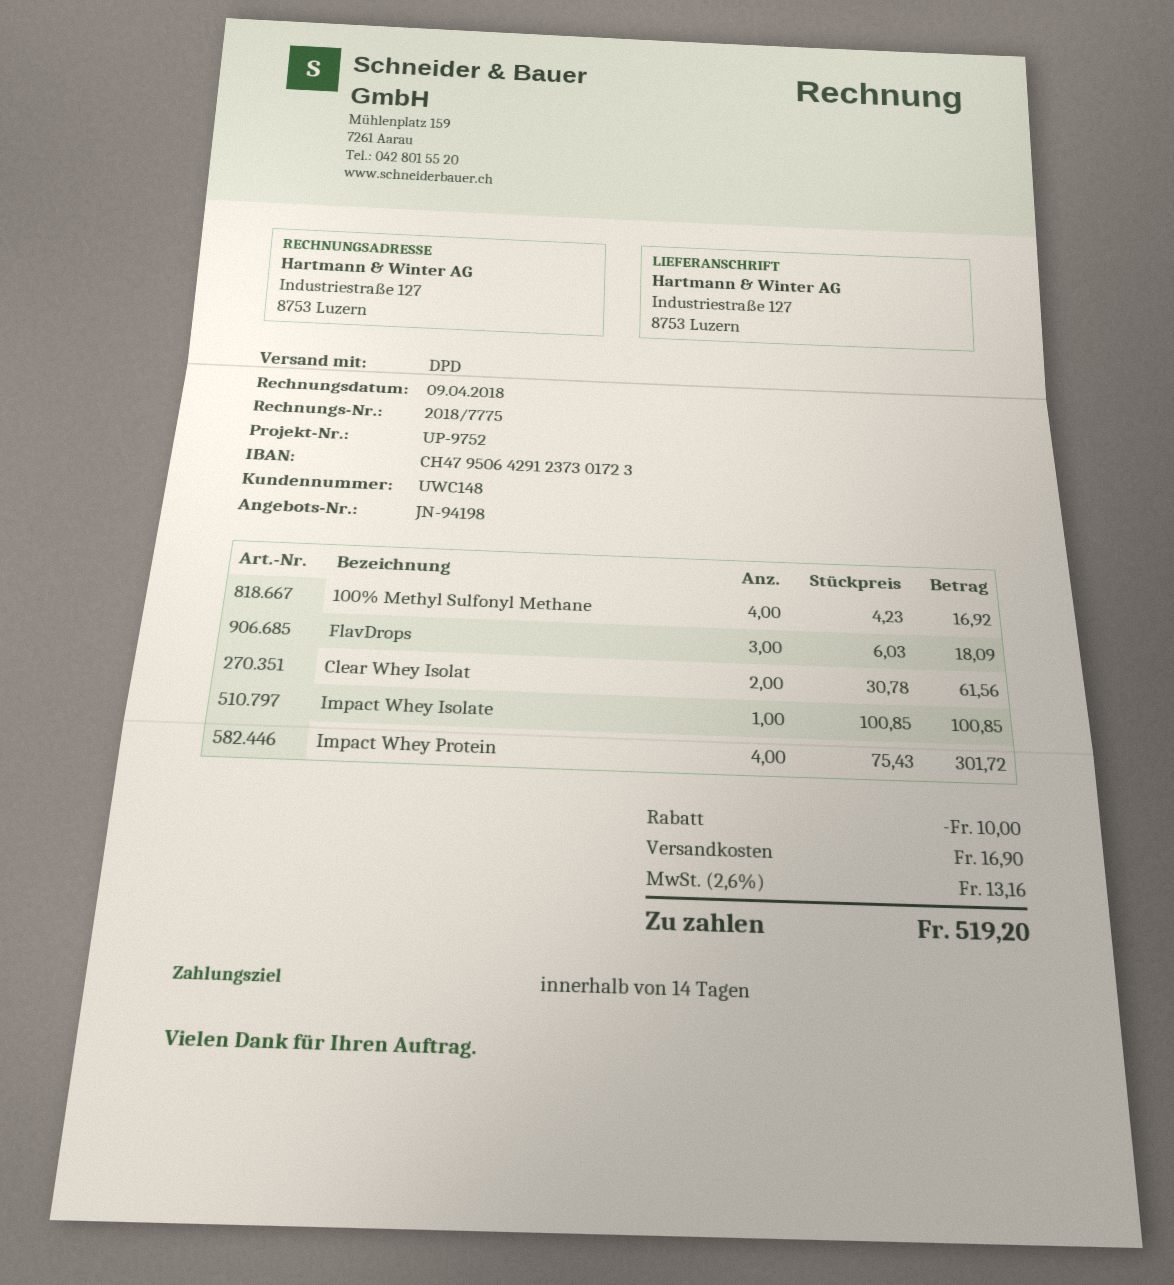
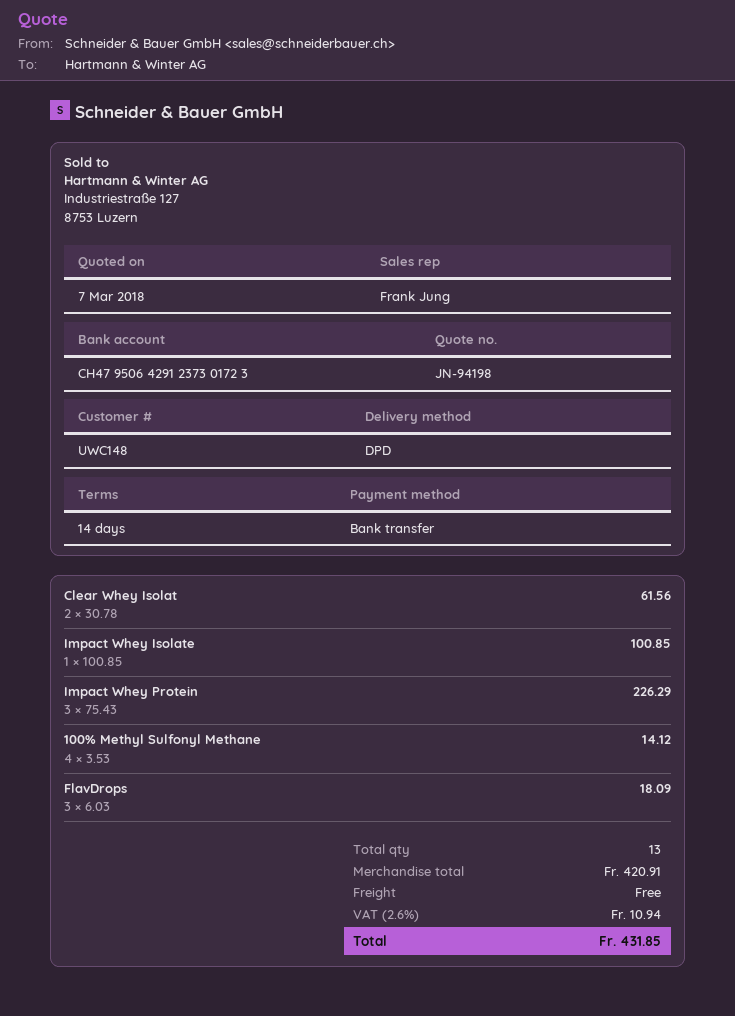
100% Methyl Sulfonyl Methane: 4 x 4.23 = 16.92 -> 4 x 3.53 = 14.12
Impact Whey Protein: 4 x 75.43 = 301.72 -> 3 x 75.43 = 226.29
discount: 10.00 -> none
shipping: 16.90 -> 0.00
tax: 2.6% = 13.16 -> 2.6% = 10.94
total: 519.20 -> 431.85

